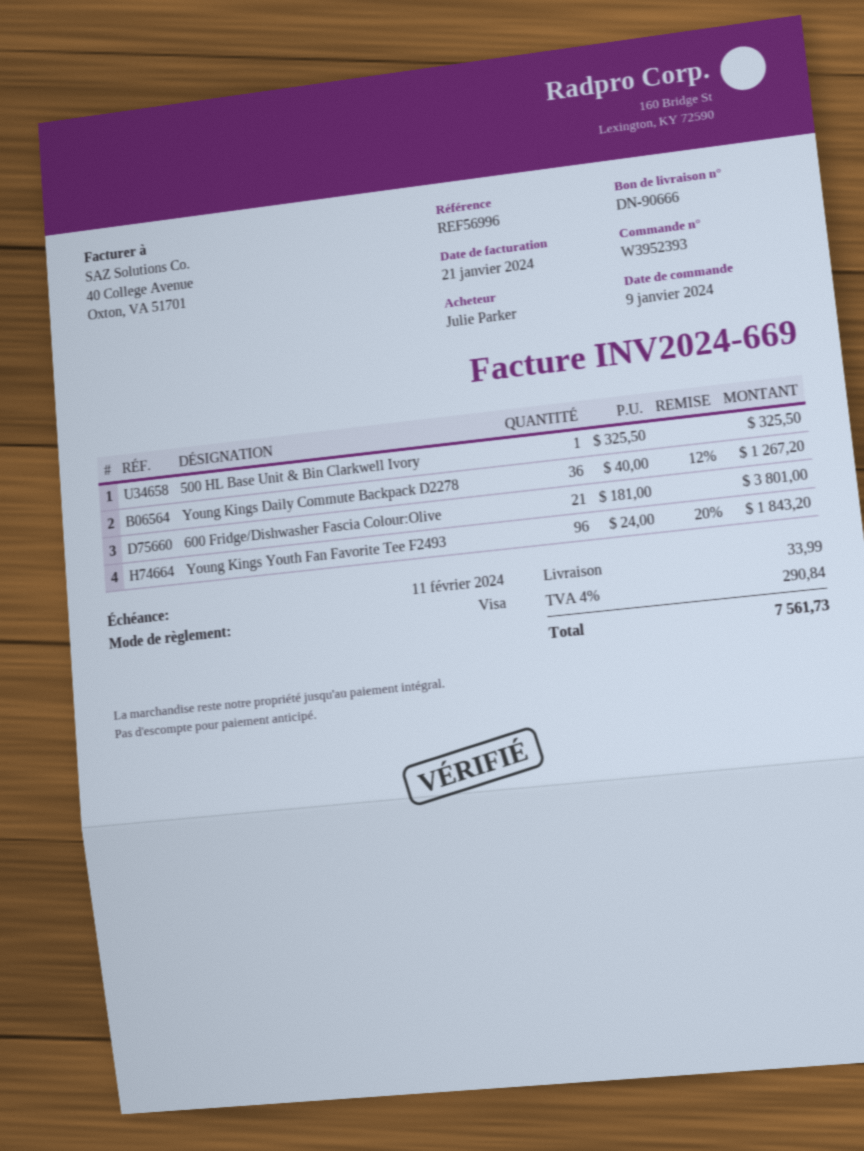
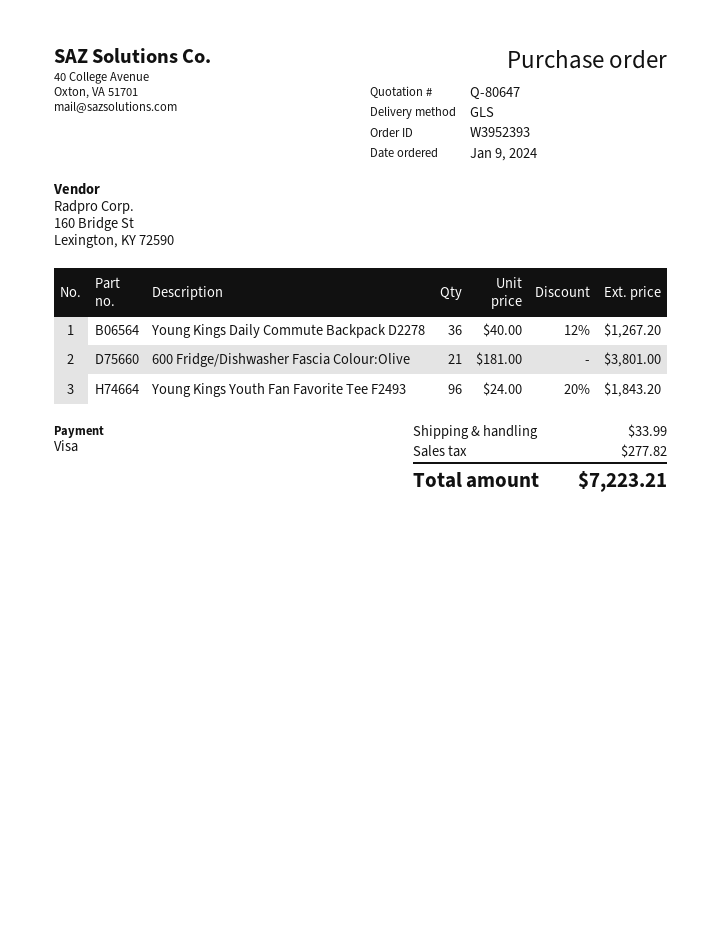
500 HL Base Unit & Bin Clarkwell Ivory: 1 x 325.50 = 325.50 -> none
tax: 290.84 -> 277.82
total: 7561.73 -> 7223.21

